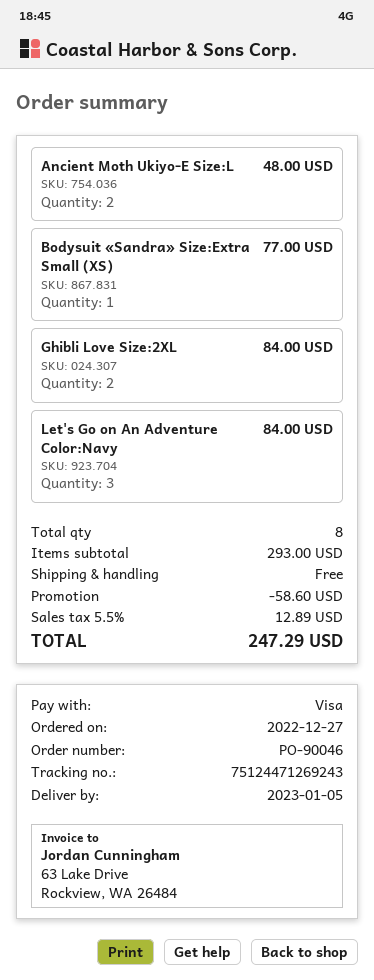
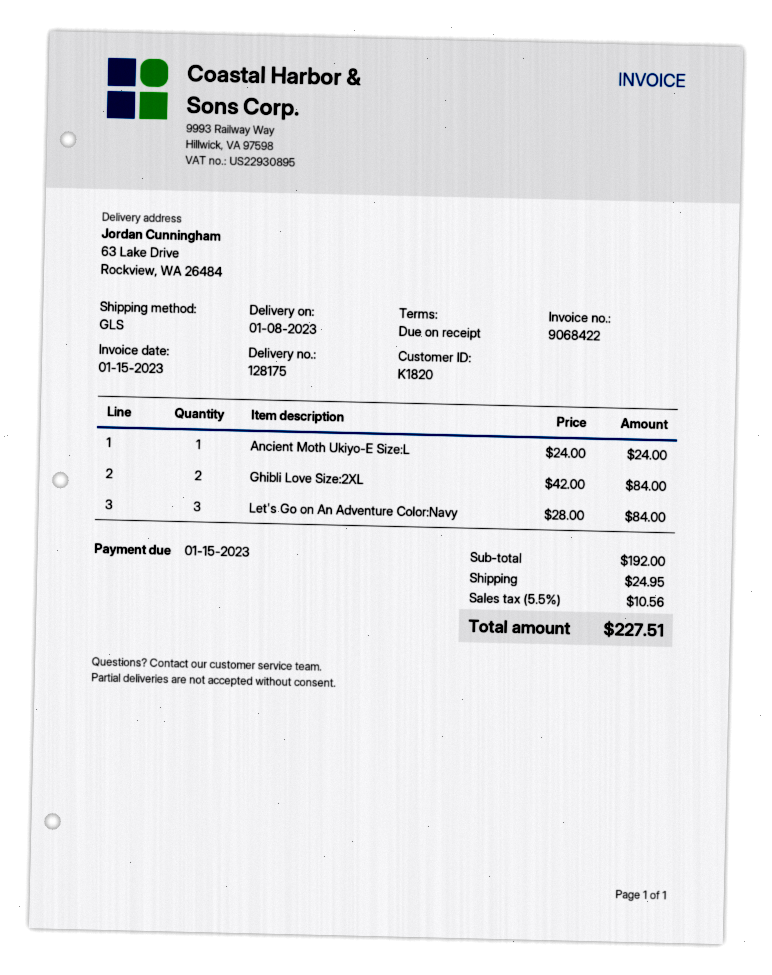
delivery date: 2023-01-05 -> 2023-01-08
Ancient Moth Ukiyo-E Size:L: 2 for 48.00 -> 1 for 24.00
Bodysuit «Sandra» Size:Extra Small (XS): 1 for 77.00 -> none
subtotal: 293.00 -> 192.00
discount: 58.60 -> none
shipping: 0.00 -> 24.95
tax: 5.5% = 12.89 -> 5.5% = 10.56
total: 247.29 -> 227.51

